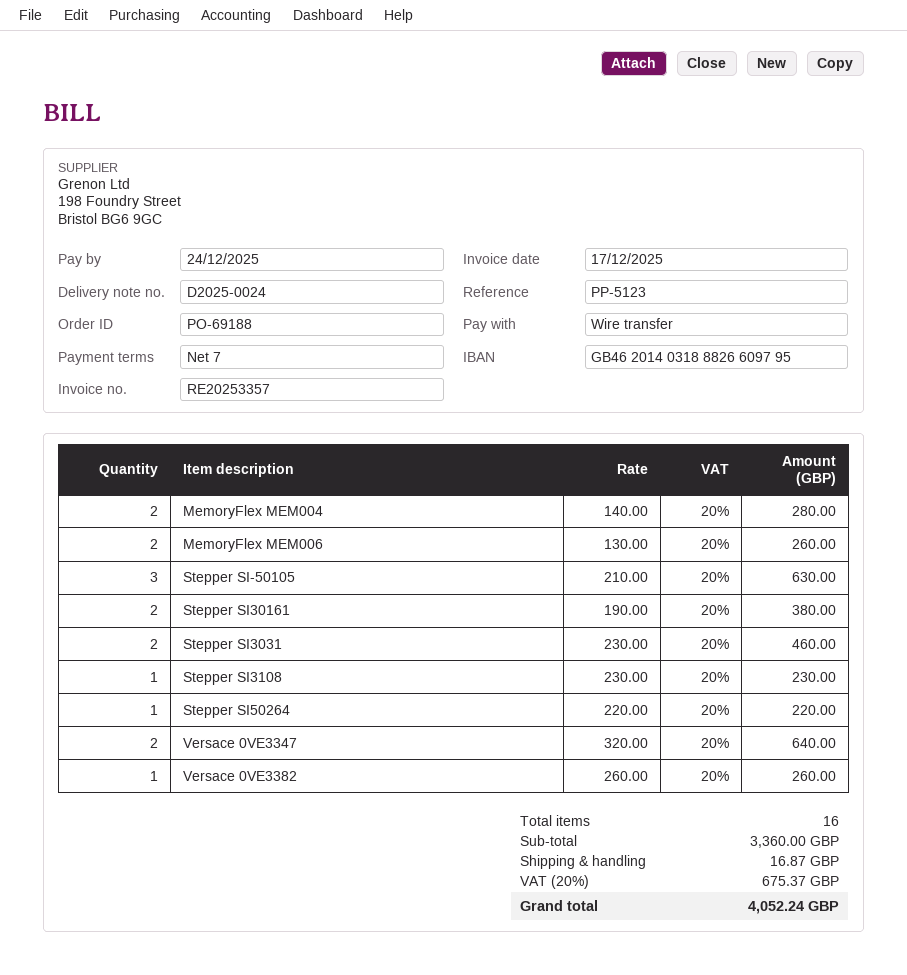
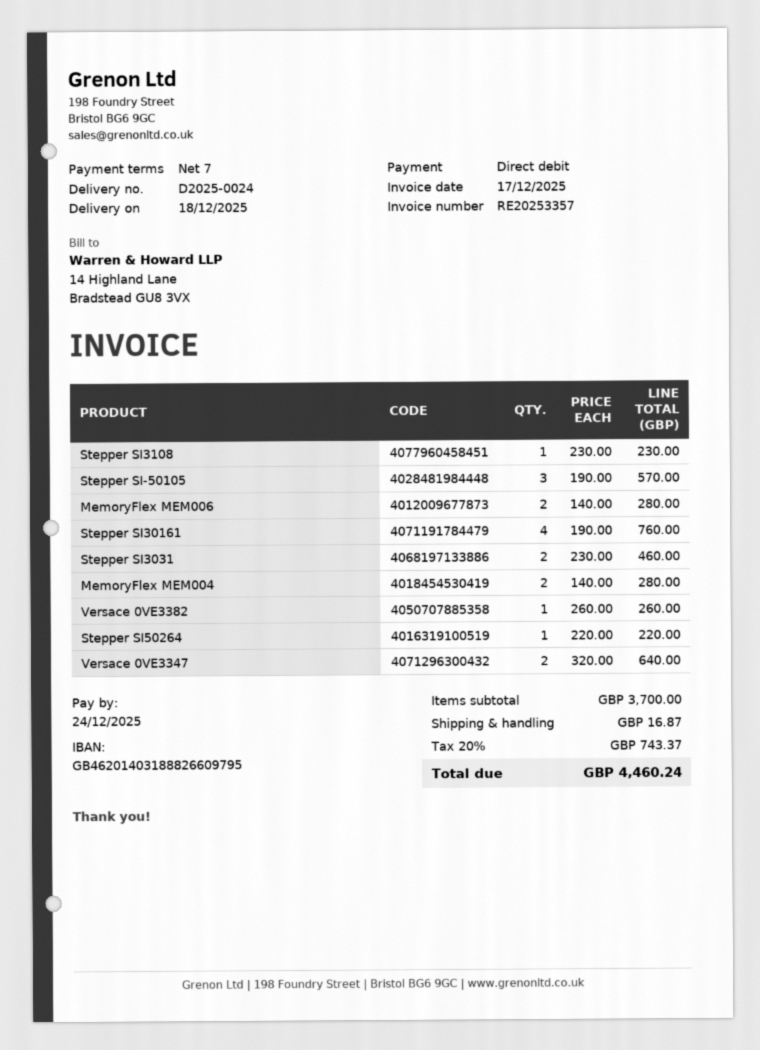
payment method: bank transfer -> direct debit
MemoryFlex MEM006: 2 x 130.00 = 260.00 -> 2 x 140.00 = 280.00
Stepper SI-50105: 3 x 210.00 = 630.00 -> 3 x 190.00 = 570.00
Stepper SI30161: 2 x 190.00 = 380.00 -> 4 x 190.00 = 760.00
subtotal: 3360.00 -> 3700.00
tax: 20% = 675.37 -> 20% = 743.37
total: 4052.24 -> 4460.24

